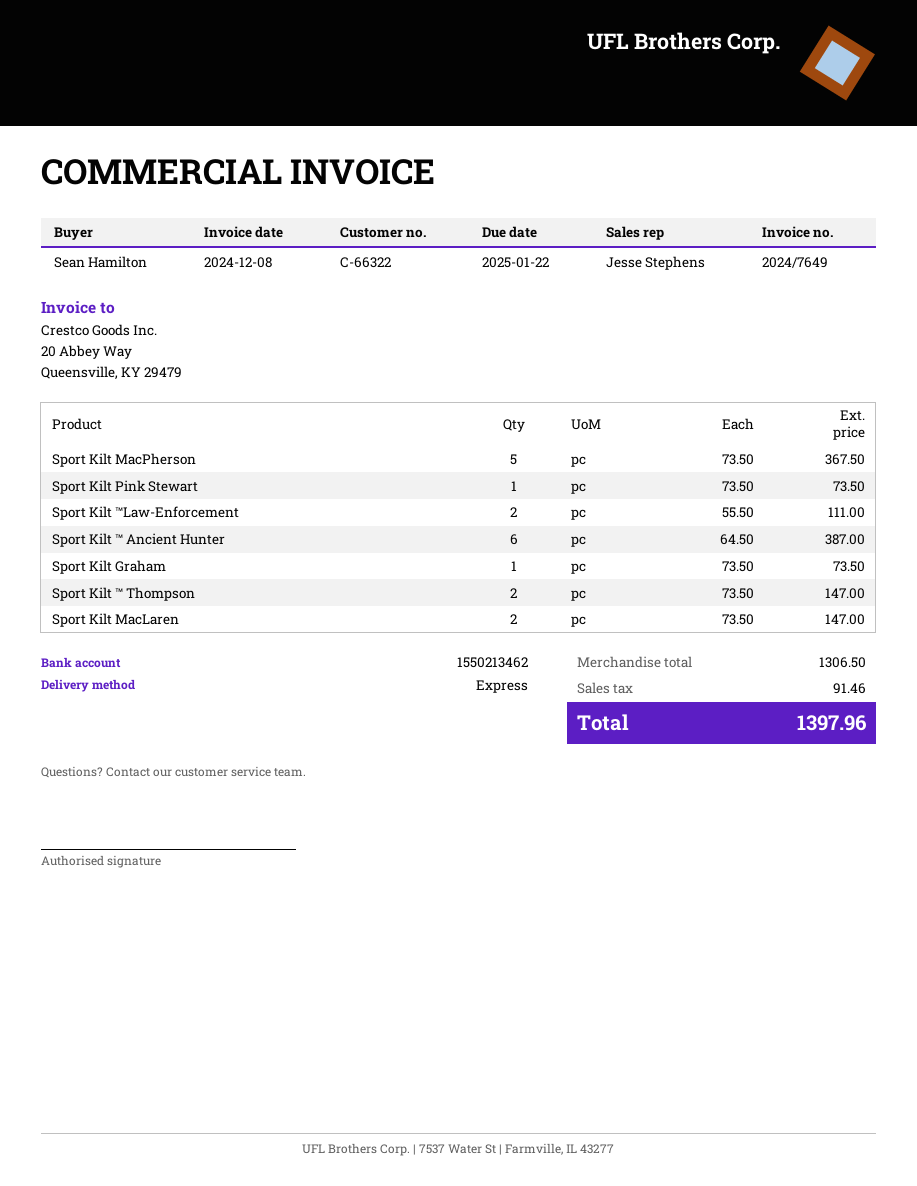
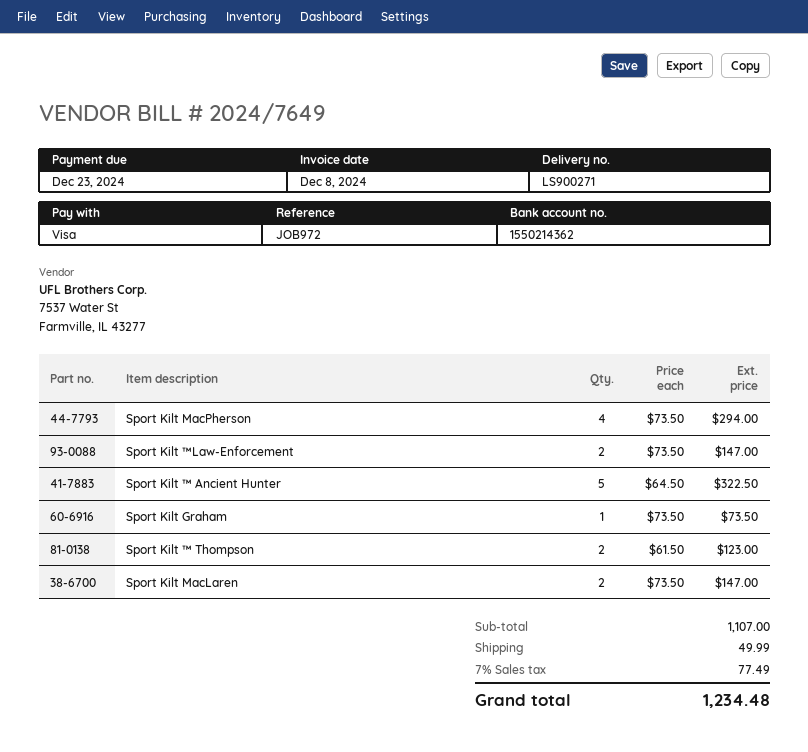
due date: 2025-01-22 -> 2024-12-23
bank account: 1550213462 -> 1550214362
Sport Kilt MacPherson: 5 x 73.50 = 367.50 -> 4 x 73.50 = 294.00
Sport Kilt Pink Stewart: 1 x 73.50 = 73.50 -> none
Sport Kilt ™Law-Enforcement: 2 x 55.50 = 111.00 -> 2 x 73.50 = 147.00
Sport Kilt ™ Ancient Hunter: 6 x 64.50 = 387.00 -> 5 x 64.50 = 322.50
Sport Kilt ™ Thompson: 2 x 73.50 = 147.00 -> 2 x 61.50 = 123.00
subtotal: 1306.50 -> 1107.00
shipping: none -> 49.99
tax: 91.46 -> 77.49
total: 1397.96 -> 1234.48

